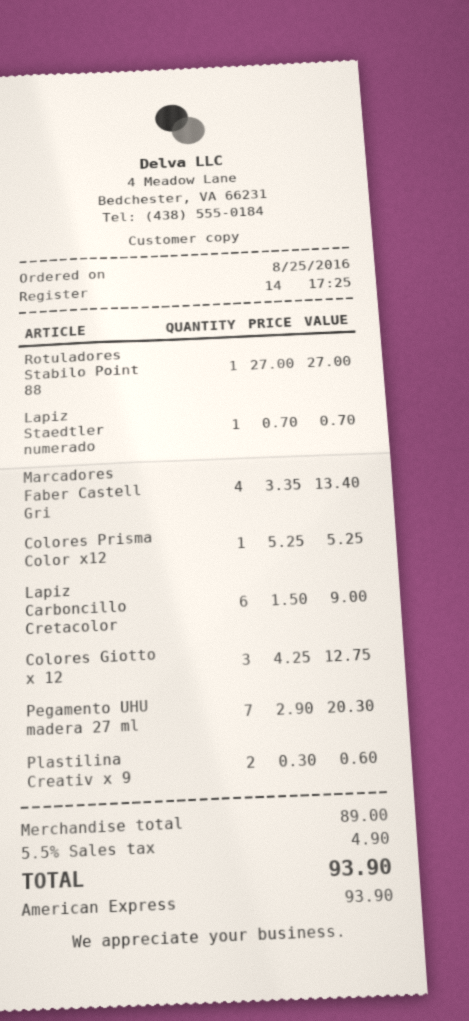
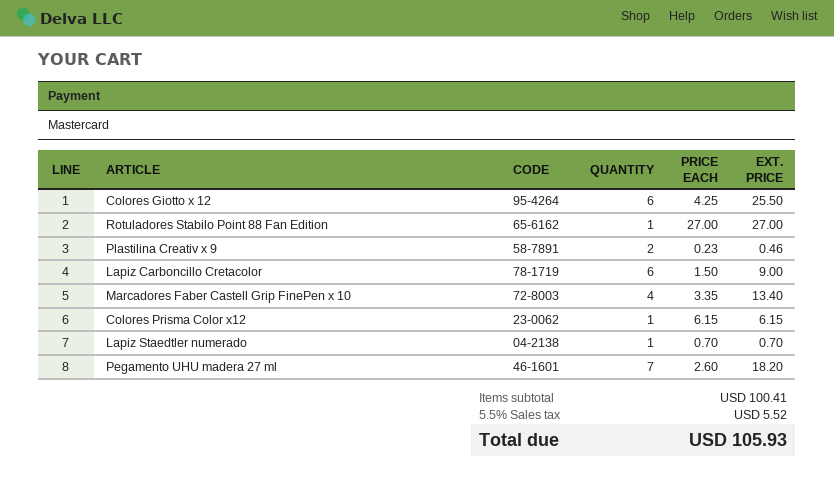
payment method: American Express -> Mastercard
Colores Prisma Color x12: 1 x 5.25 = 5.25 -> 1 x 6.15 = 6.15
Colores Giotto x 12: 3 x 4.25 = 12.75 -> 6 x 4.25 = 25.50
Pegamento UHU madera 27 ml: 7 x 2.90 = 20.30 -> 7 x 2.60 = 18.20
Plastilina Creativ x 9: 2 x 0.30 = 0.60 -> 2 x 0.23 = 0.46
subtotal: 89.00 -> 100.41
tax: 5.5% = 4.90 -> 5.5% = 5.52
total: 93.90 -> 105.93

